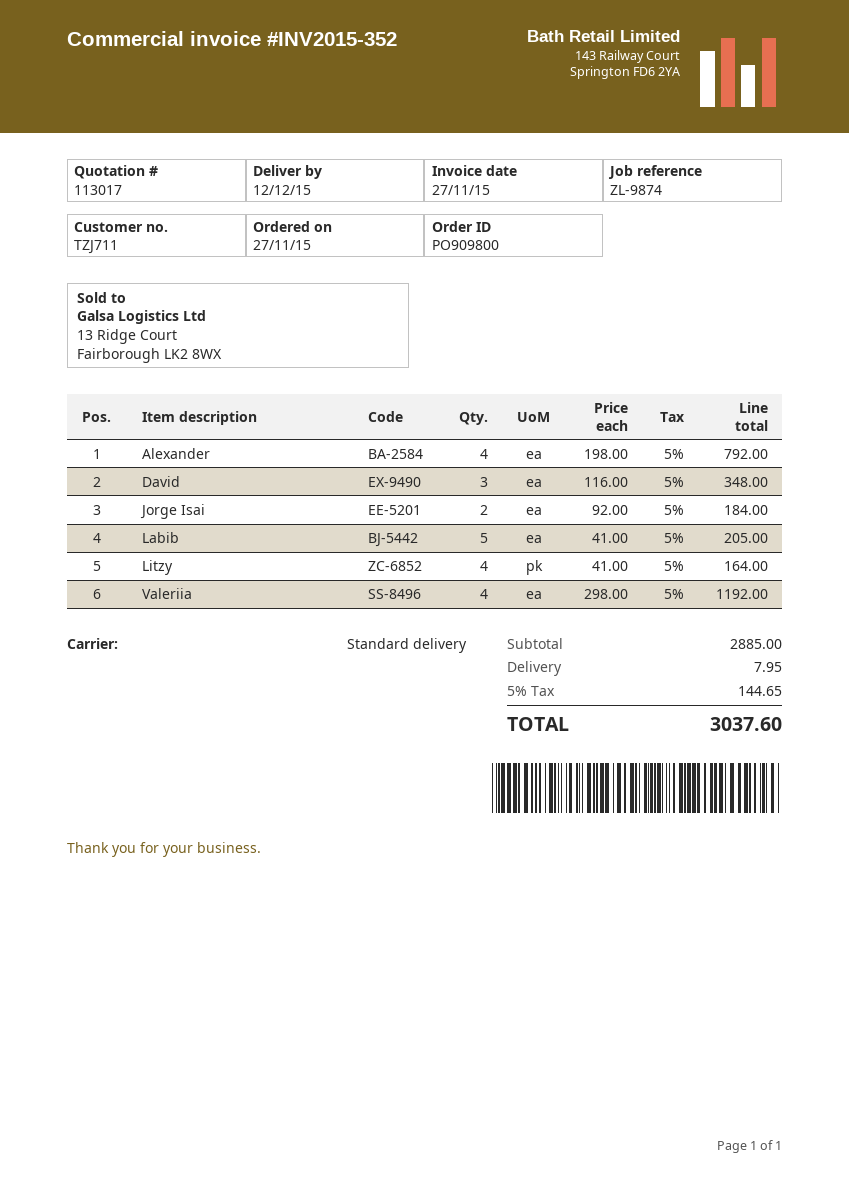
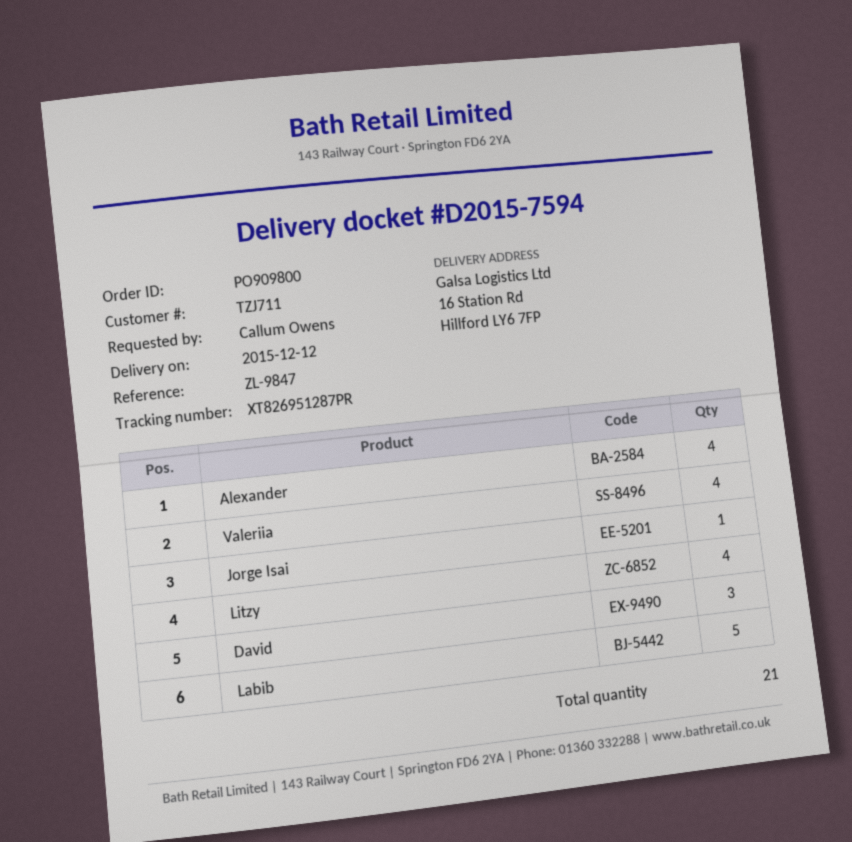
reference: ZL-9874 -> ZL-9847
Jorge Isai: 2 -> 1

